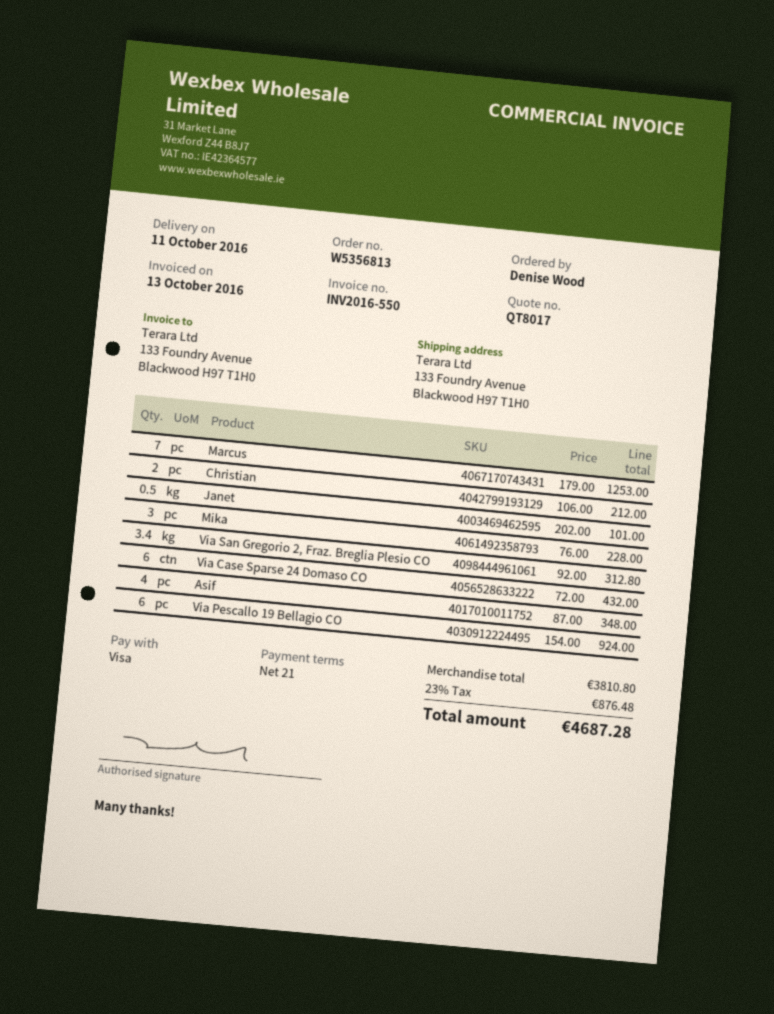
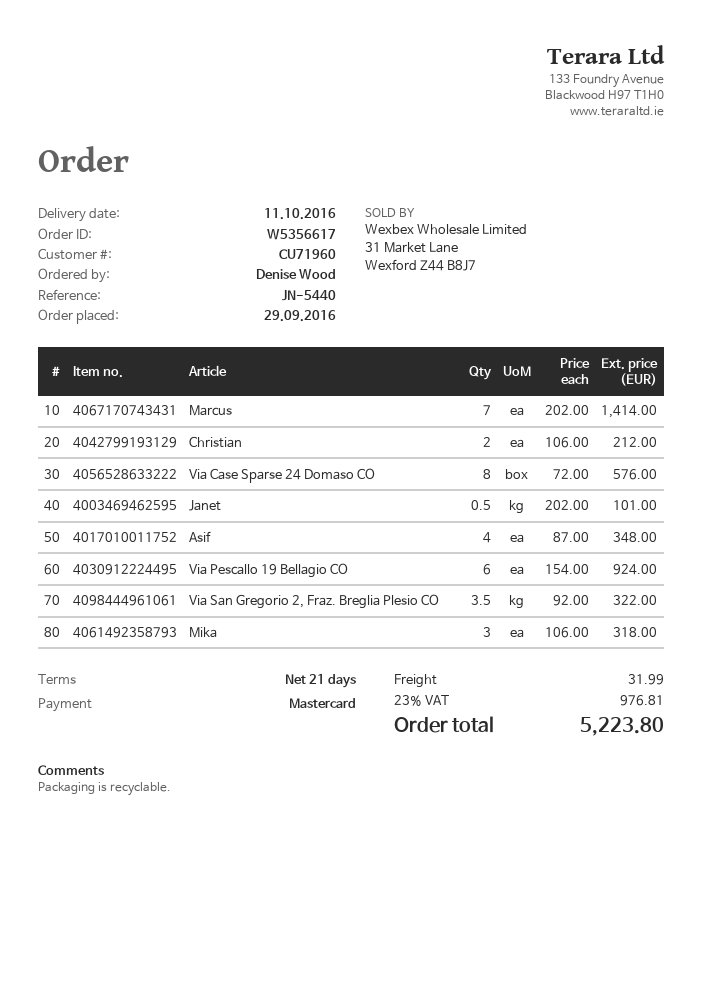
order number: W5356813 -> W5356617
payment method: Visa -> Mastercard
Marcus: 7 x 179.00 = 1253.00 -> 7 x 202.00 = 1414.00
Mika: 3 x 76.00 = 228.00 -> 3 x 106.00 = 318.00
Via San Gregorio 2, Fraz. Breglia Plesio CO: 3.4 x 92.00 = 312.80 -> 3.5 x 92.00 = 322.00
Via Case Sparse 24 Domaso CO: 6 x 72.00 = 432.00 -> 8 x 72.00 = 576.00
shipping: none -> 31.99
tax: 23% = 876.48 -> 23% = 976.81
total: 4687.28 -> 5223.80

